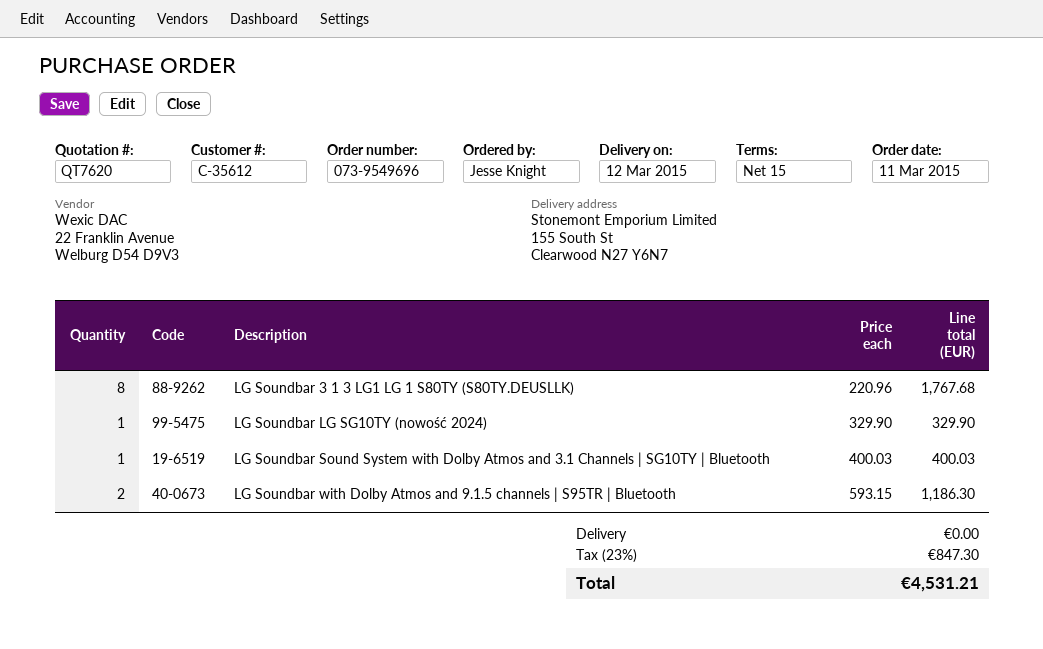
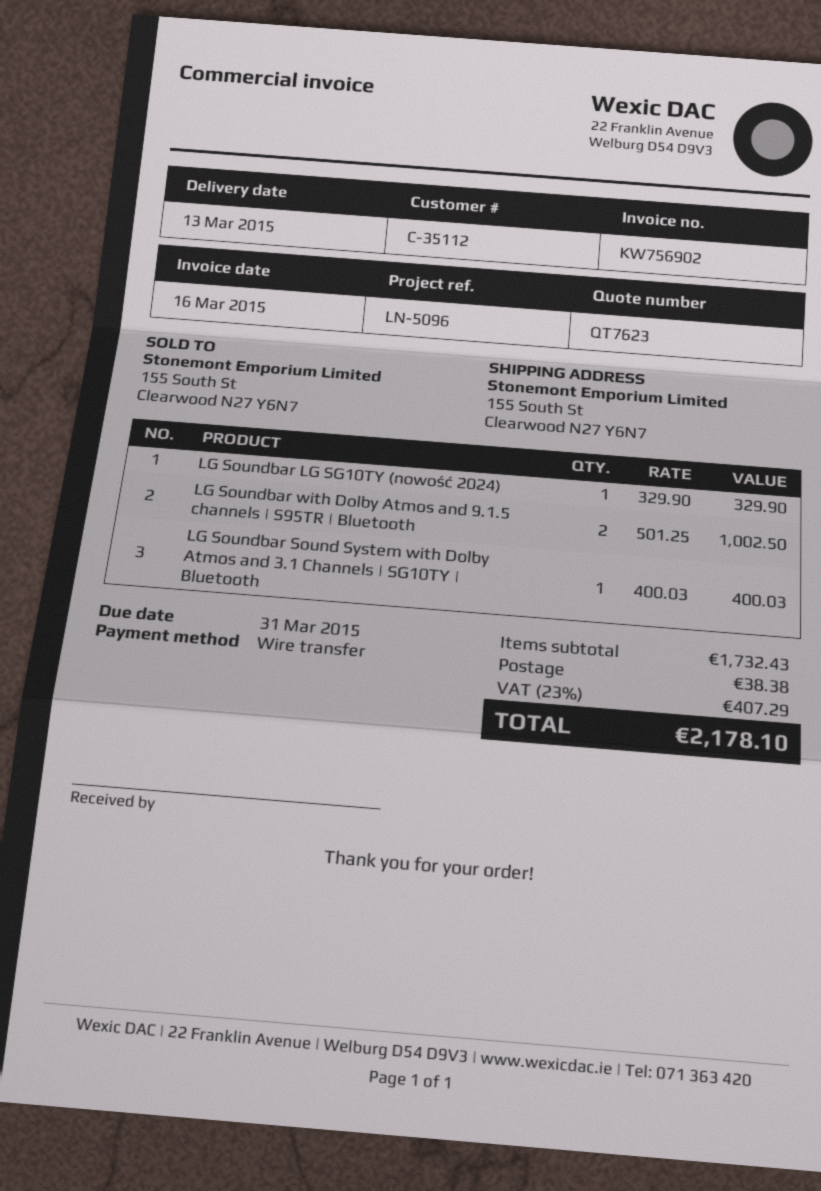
quote number: QT7620 -> QT7623
delivery date: 2015-03-12 -> 2015-03-13
customer number: C-35612 -> C-35112
LG Soundbar 3 1 3 LG1 LG 1 S80TY (S80TY.DEUSLLK): 8 x 220.96 = 1767.68 -> none
LG Soundbar with Dolby Atmos and 9.1.5 channels | S95TR | Bluetooth: 2 x 593.15 = 1186.30 -> 2 x 501.25 = 1002.50
shipping: 0.00 -> 38.38
tax: 23% = 847.30 -> 23% = 407.29
total: 4531.21 -> 2178.10

